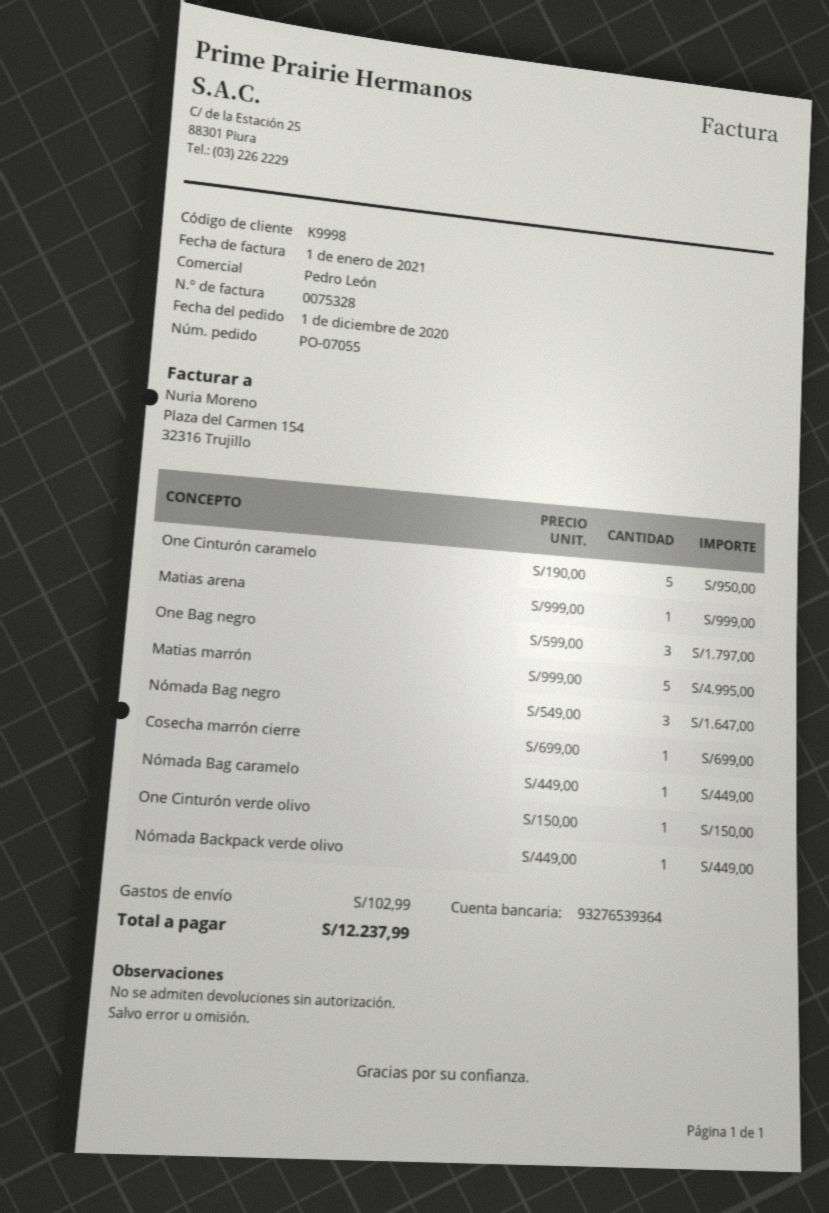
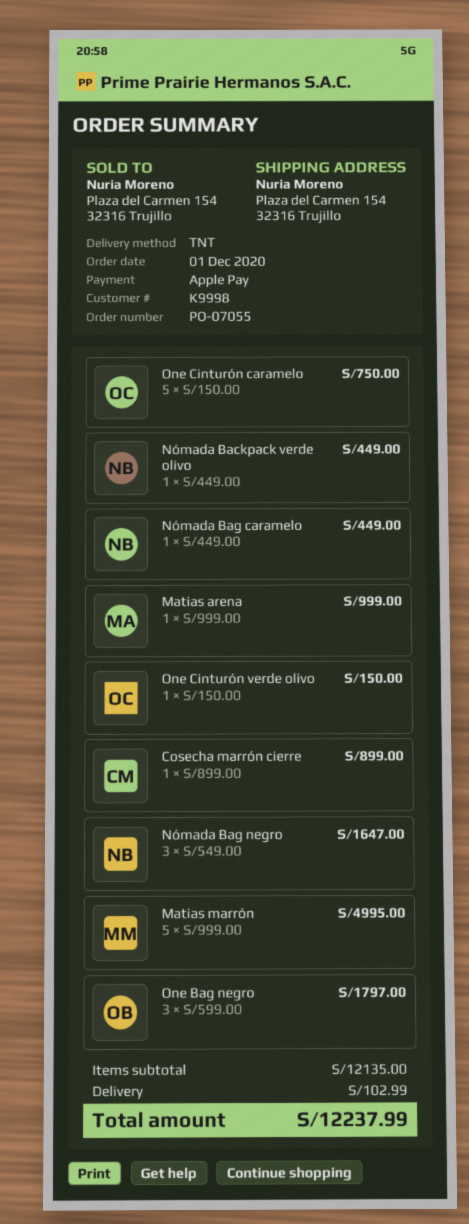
One Cinturón caramelo: 5 x 190.00 = 950.00 -> 5 x 150.00 = 750.00
Cosecha marrón cierre: 1 x 699.00 = 699.00 -> 1 x 899.00 = 899.00

